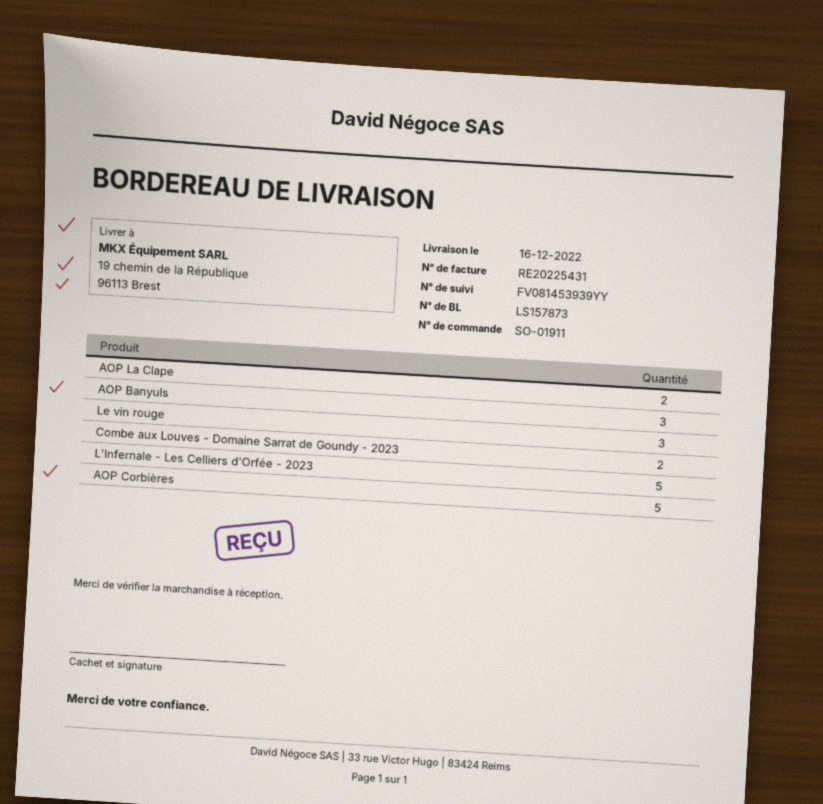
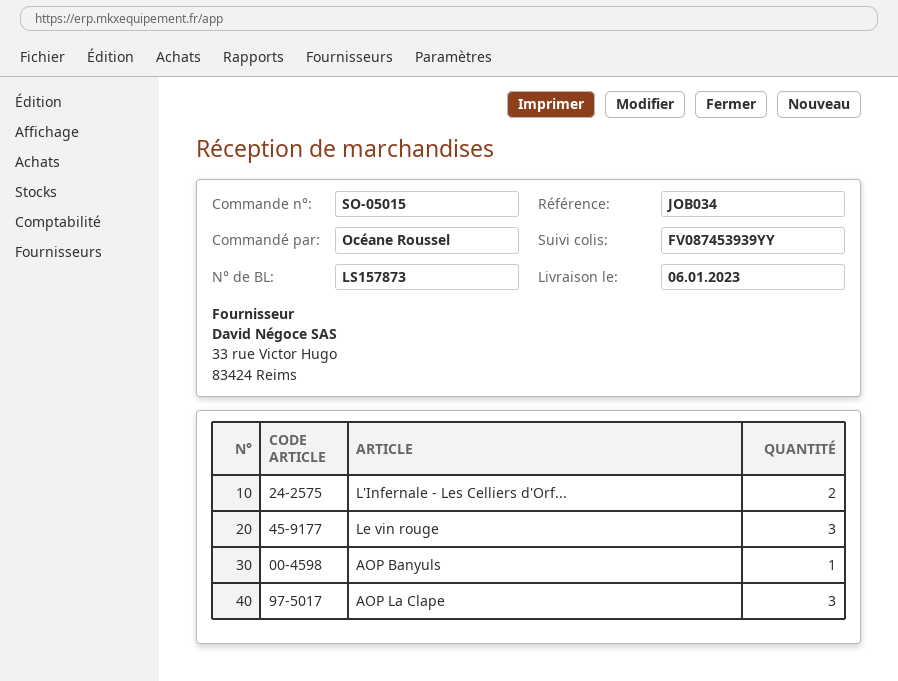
order number: SO-01911 -> SO-05015
delivery date: 2022-12-16 -> 2023-01-06
tracking number: FV081453939YY -> FV087453939YY
AOP La Clape: 2 -> 3
AOP Banyuls: 3 -> 1
Combe aux Louves - Domaine Sarrat de Goundy - 2023: 2 -> none
L'Infernale - Les Celliers d'Orfée - 2023: 5 -> 2
AOP Corbières: 5 -> none

